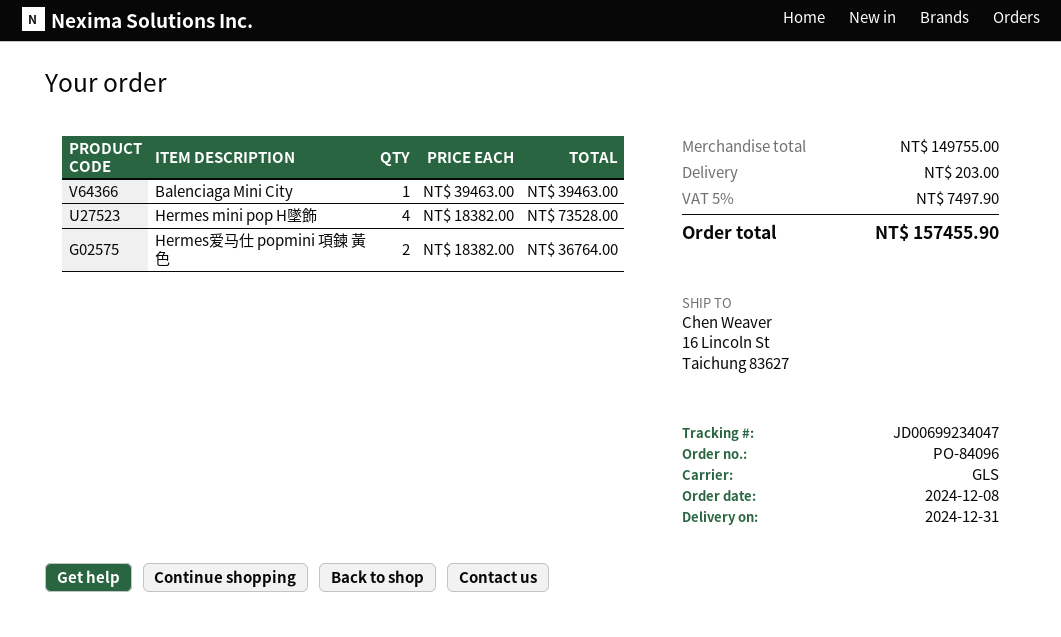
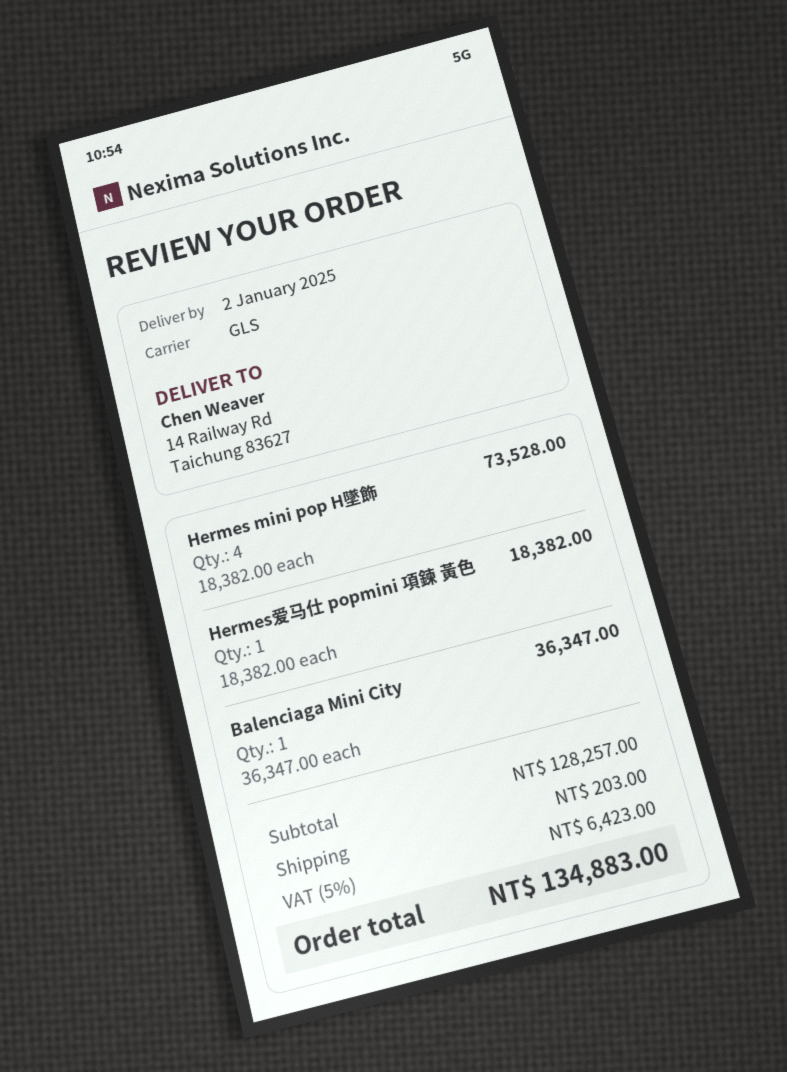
delivery date: 2024-12-31 -> 2025-01-02
ship to: 16 Lincoln St, Taichung 83627 -> 14 Railway Rd, Taichung 83627
Balenciaga Mini City: 1 x 39463.00 = 39463.00 -> 1 x 36347.00 = 36347.00
Hermes爱马仕 popmini 項鍊 黃色: 2 x 18382.00 = 36764.00 -> 1 x 18382.00 = 18382.00
subtotal: 149755.00 -> 128257.00
tax: 5% = 7497.90 -> 5% = 6423.00
total: 157455.90 -> 134883.00

